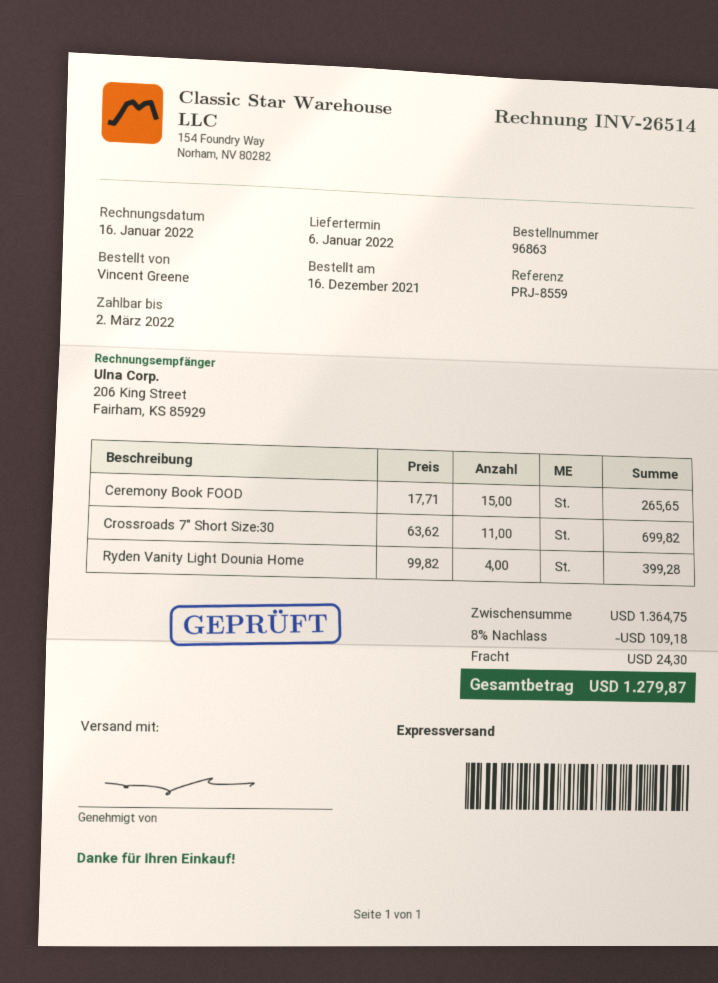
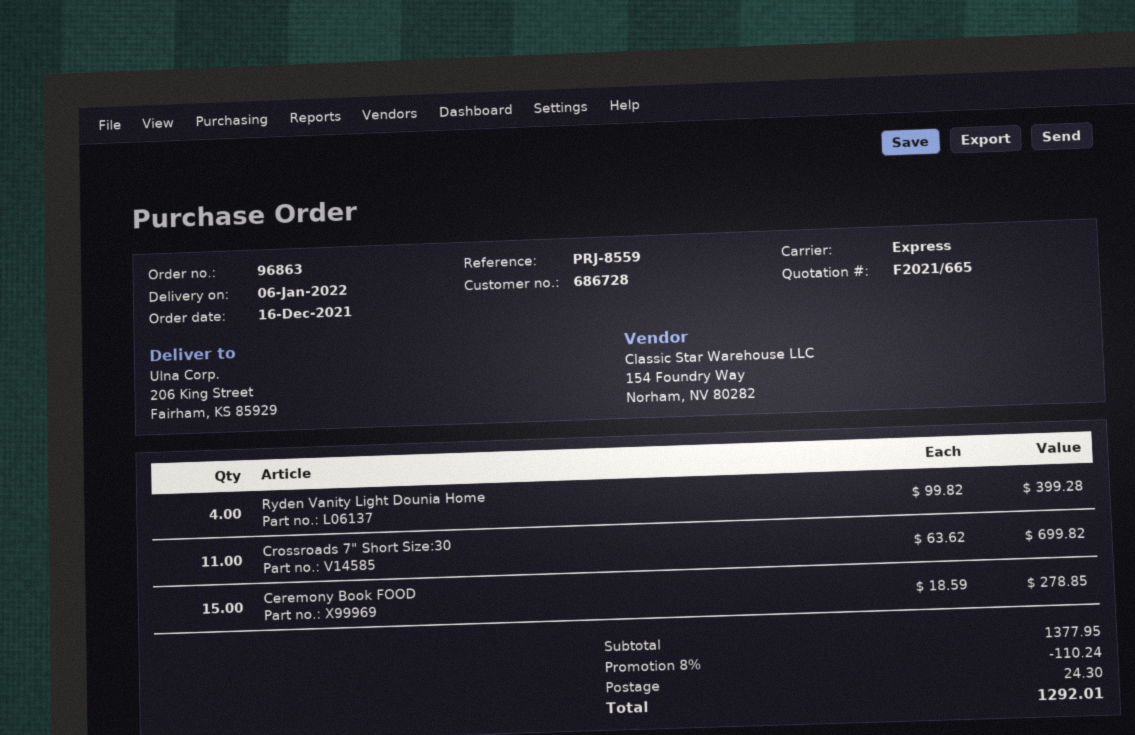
Ceremony Book FOOD: 15 x 17.71 = 265.65 -> 15 x 18.59 = 278.85
subtotal: 1364.75 -> 1377.95
discount: 8% = 109.18 -> 8% = 110.24
total: 1279.87 -> 1292.01

